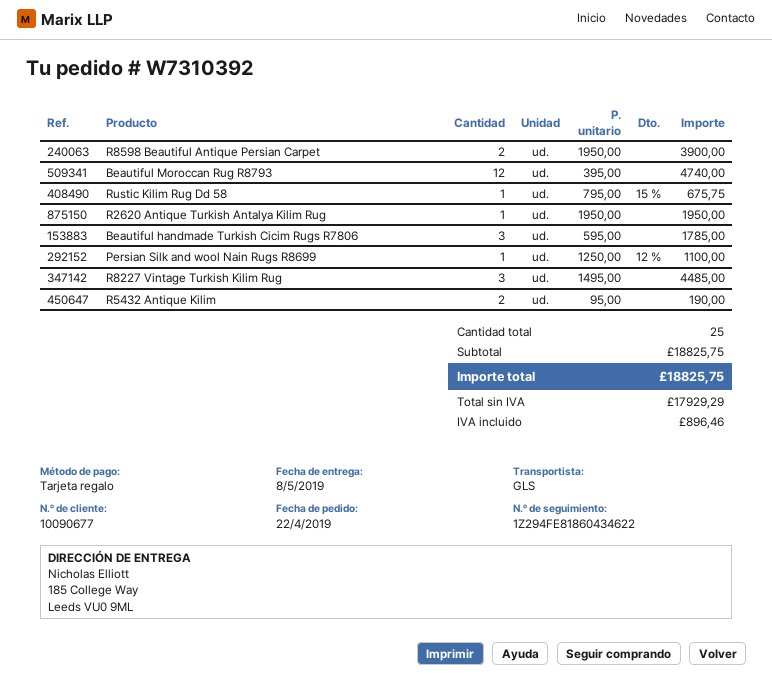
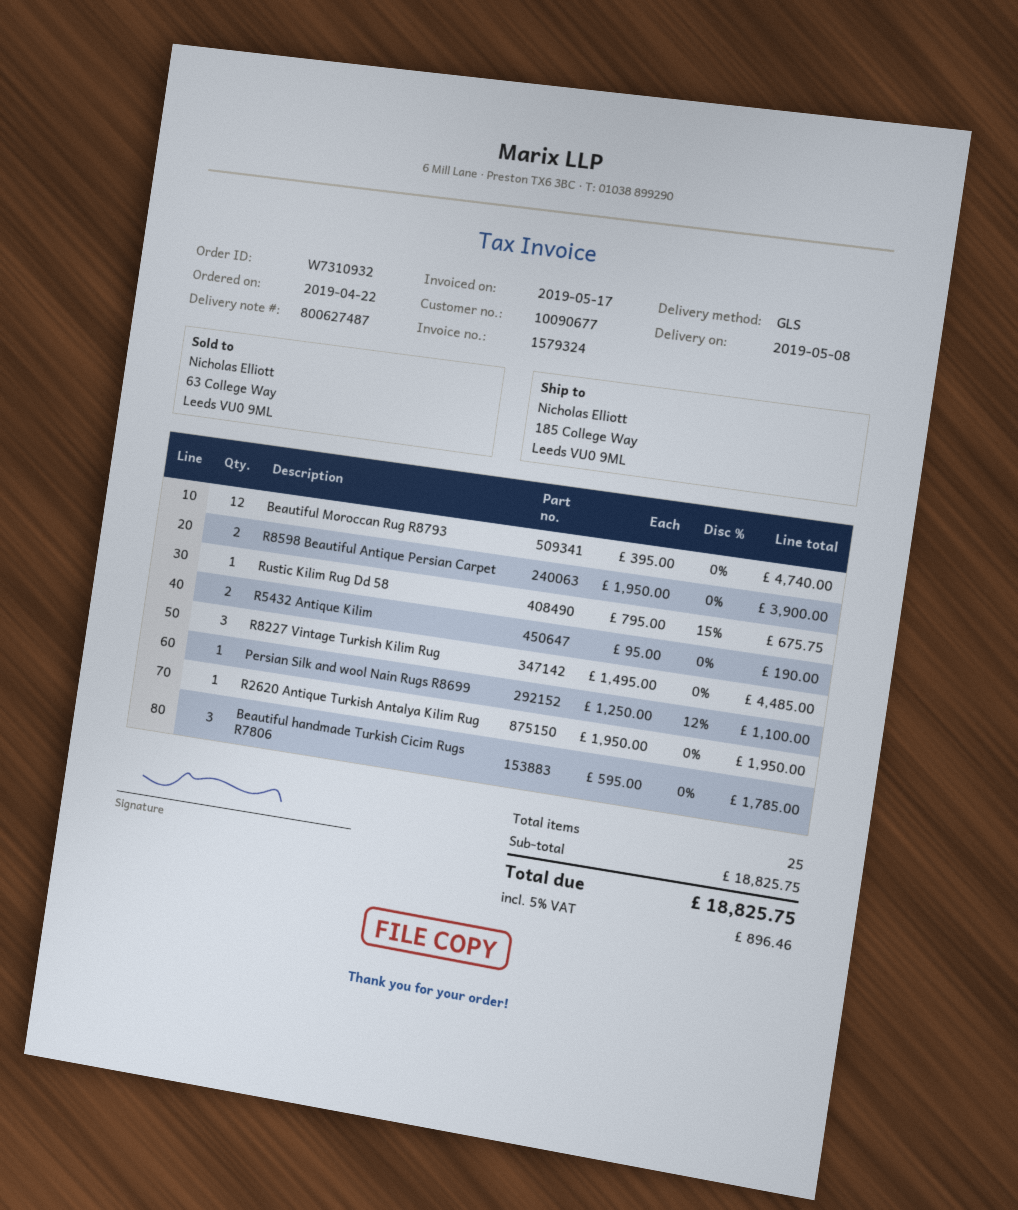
order number: W7310392 -> W7310932

